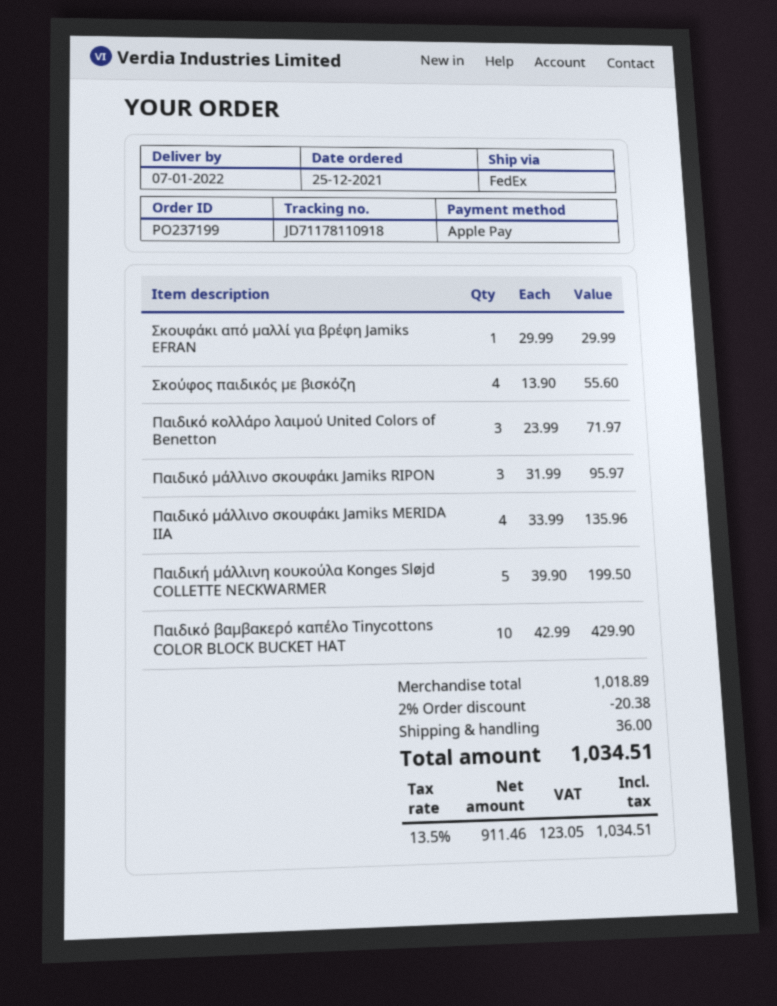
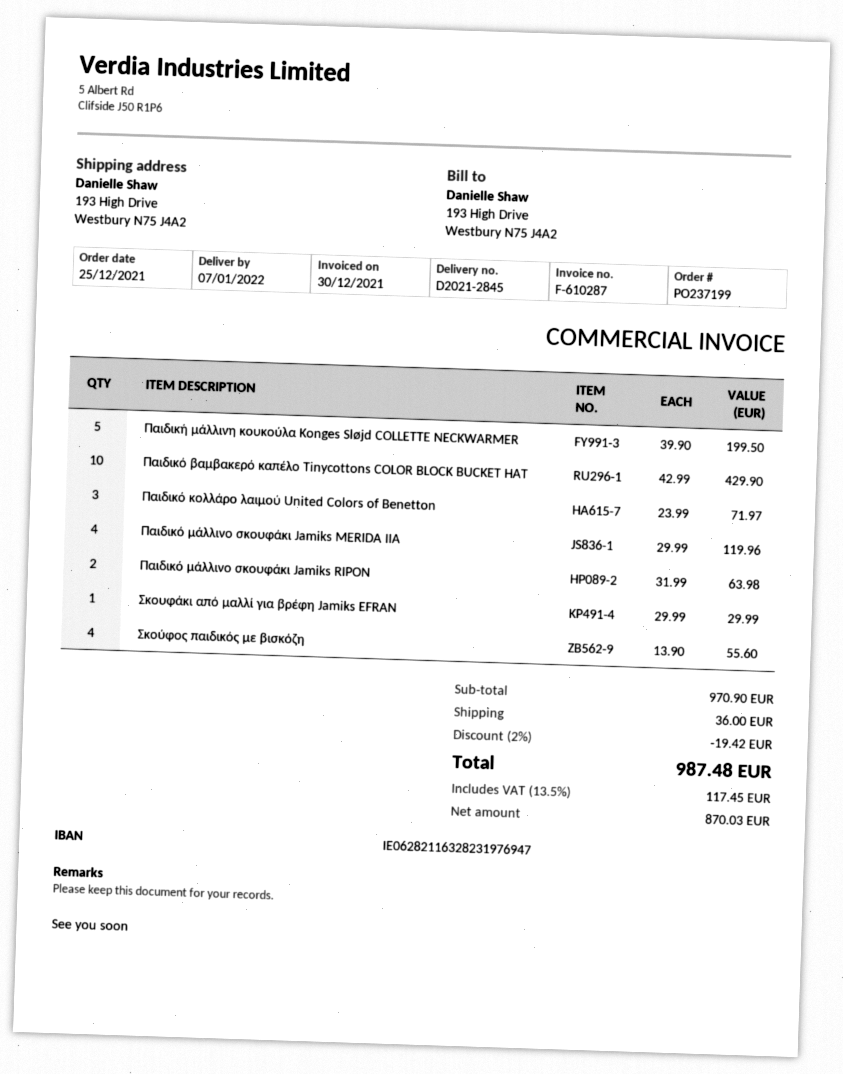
Παιδικό μάλλινο σκουφάκι Jamiks RIPON: 3 x 31.99 = 95.97 -> 2 x 31.99 = 63.98
Παιδικό μάλλινο σκουφάκι Jamiks MERIDA IIA: 4 x 33.99 = 135.96 -> 4 x 29.99 = 119.96
subtotal: 1018.89 -> 970.90
discount: 2% = 20.38 -> 2% = 19.42
net: 911.46 -> 870.03
tax: 13.5% = 123.05 -> 13.5% = 117.45
total: 1034.51 -> 987.48

